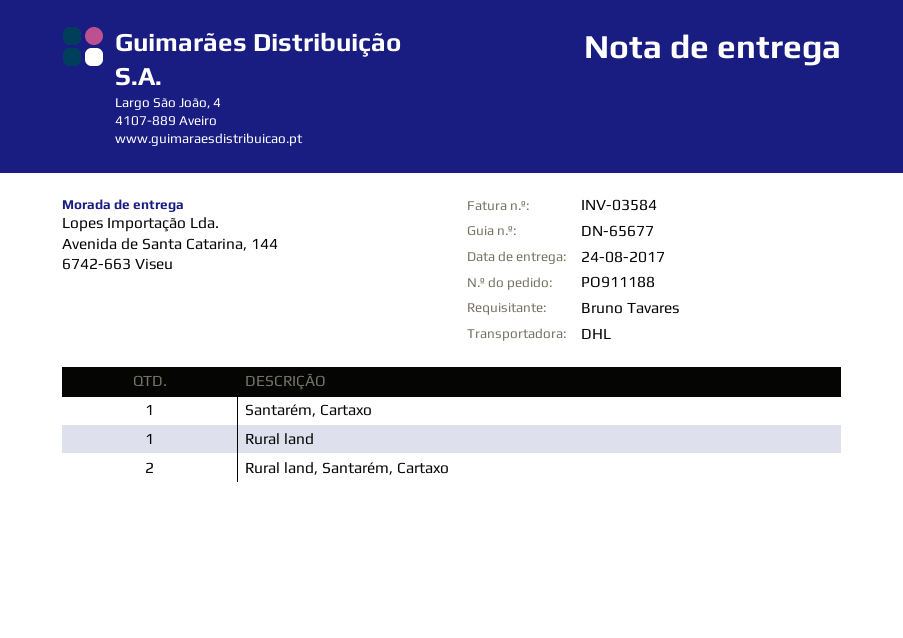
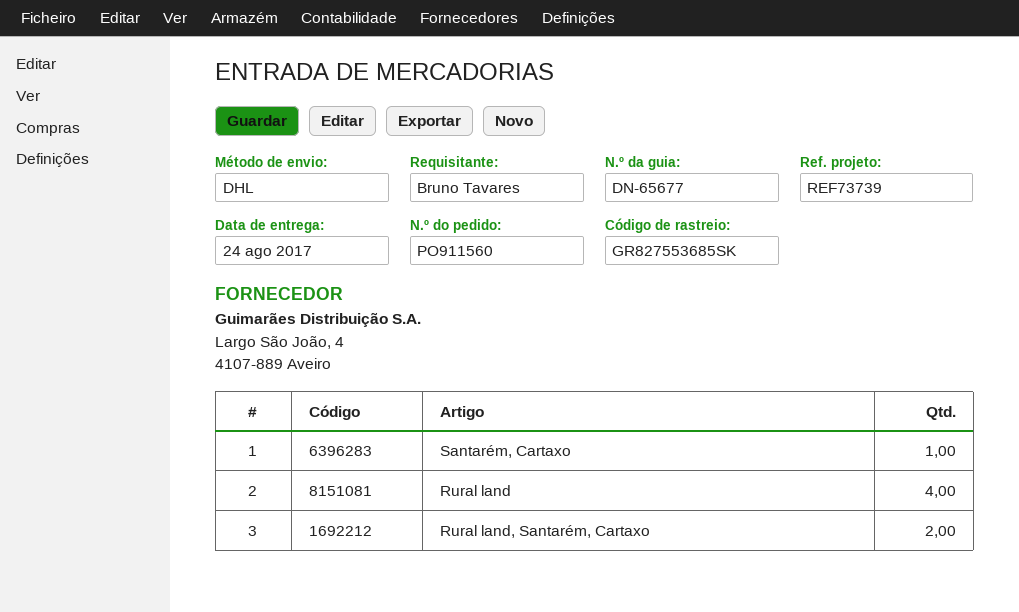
order number: PO911188 -> PO911560
Rural land: 1 -> 4

